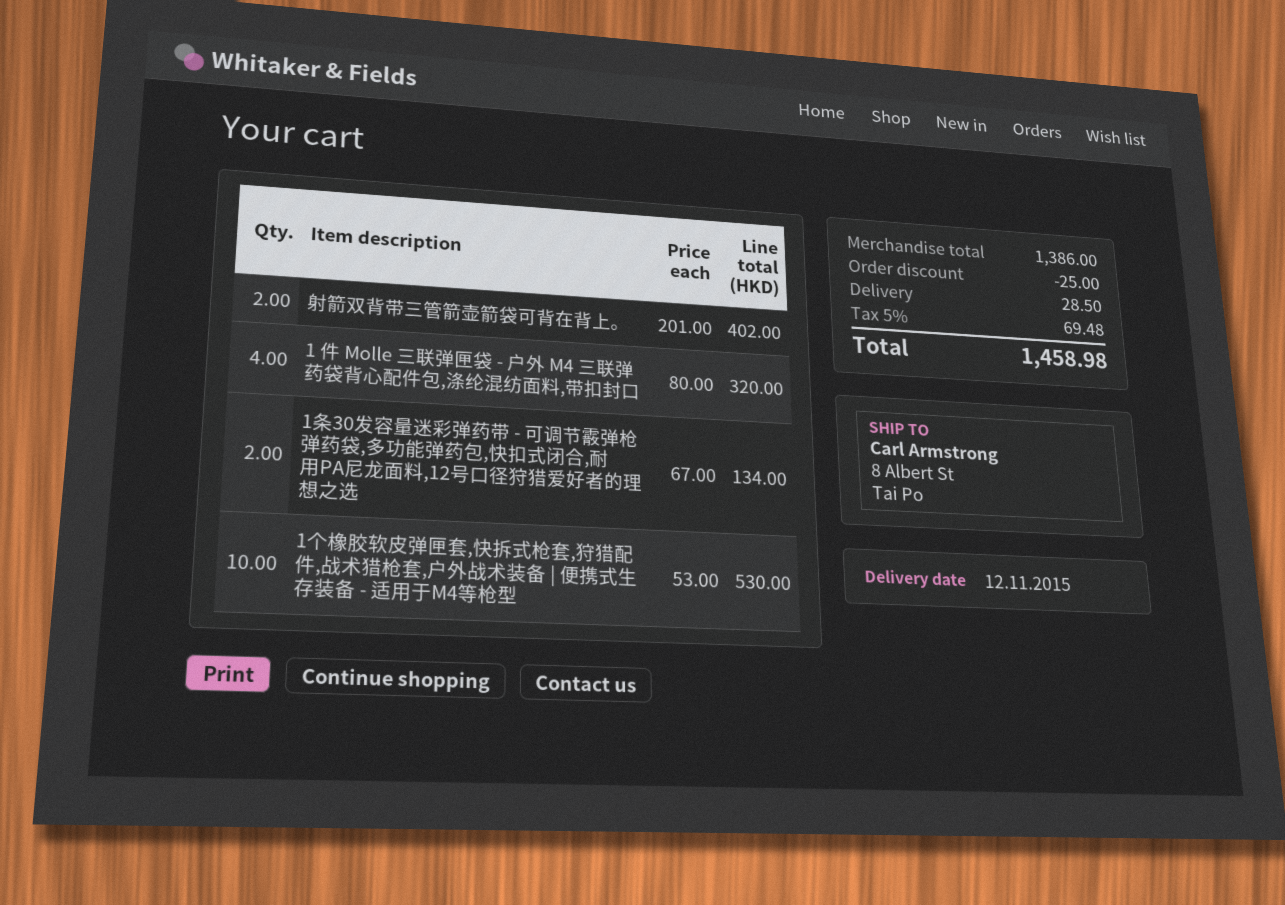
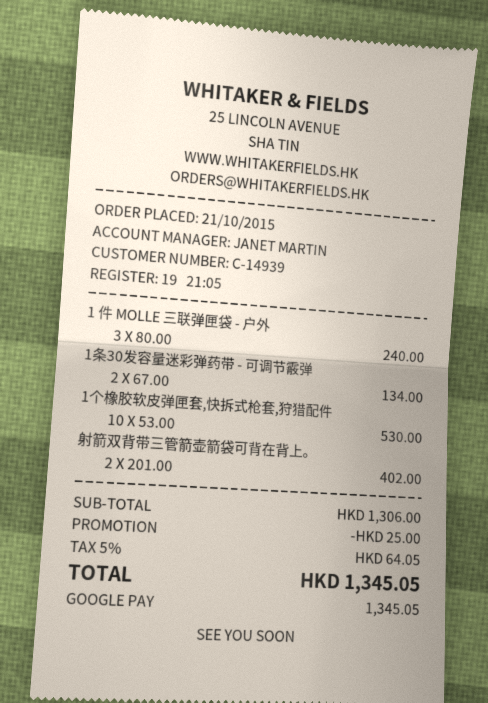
1 件 Molle 三联弹匣袋 - 户外 M4 三联弹药袋背心配件包,涤纶混纺面料,带扣封口: 4 x 80.00 = 320.00 -> 3 x 80.00 = 240.00
subtotal: 1386.00 -> 1306.00
shipping: 28.50 -> none
tax: 5% = 69.48 -> 5% = 64.05
total: 1458.98 -> 1345.05

